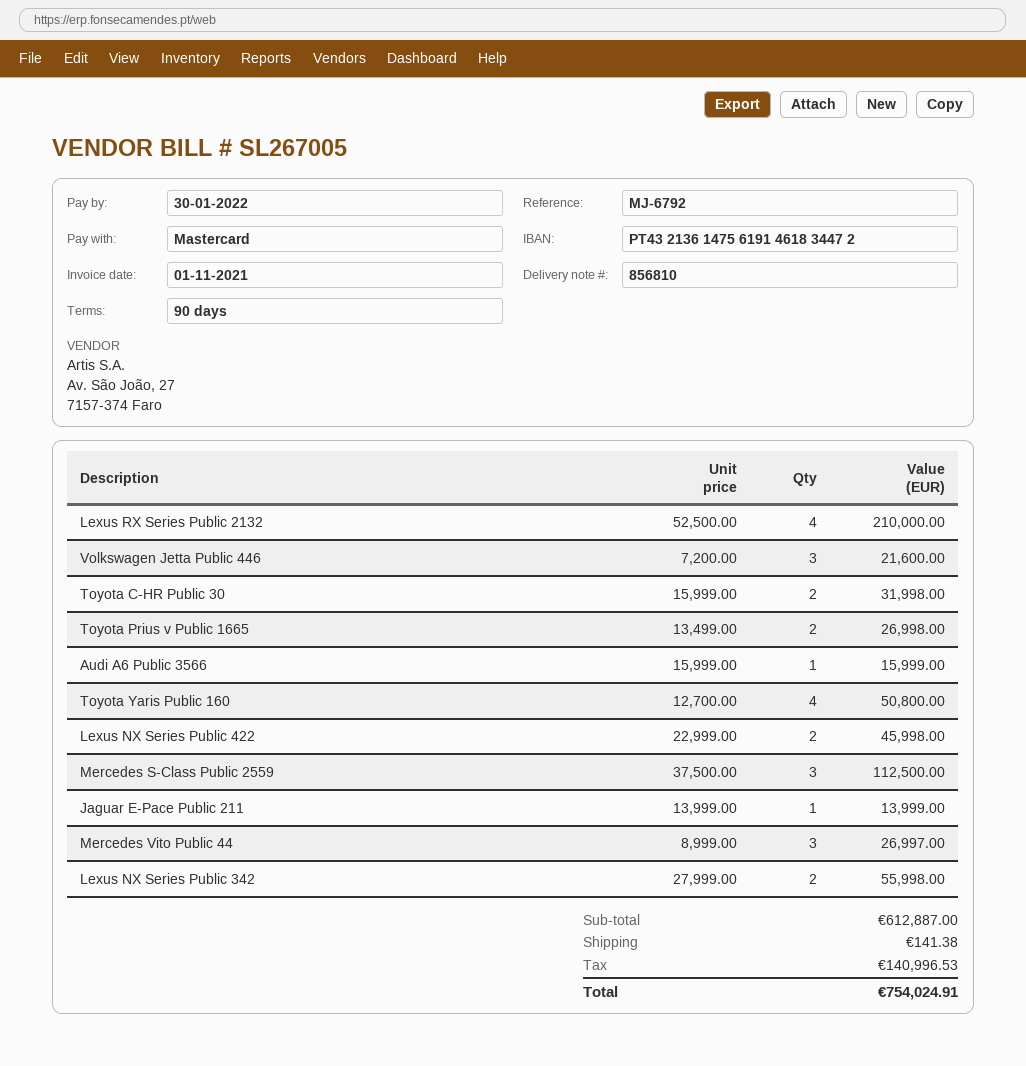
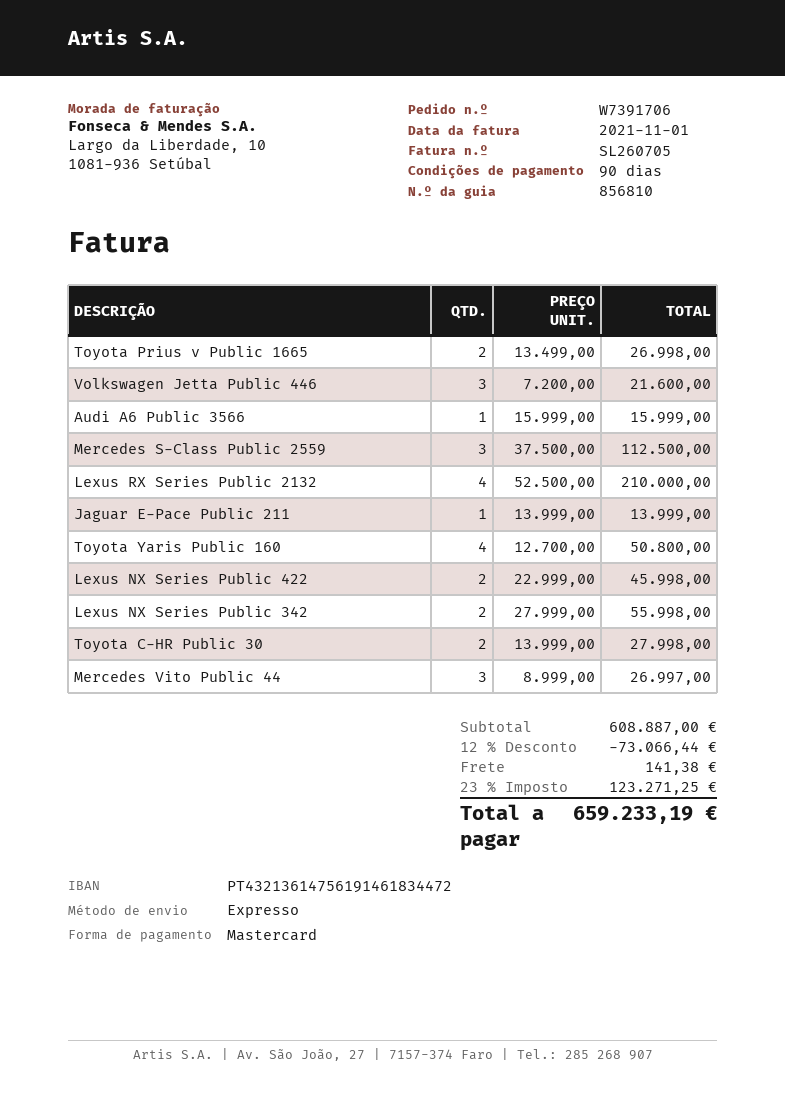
invoice number: SL267005 -> SL260705
Toyota C-HR Public 30: 2 x 15999.00 = 31998.00 -> 2 x 13999.00 = 27998.00
subtotal: 612887.00 -> 608887.00
discount: none -> 12% = 73066.44
tax: 140996.53 -> 123271.25
total: 754024.91 -> 659233.19

